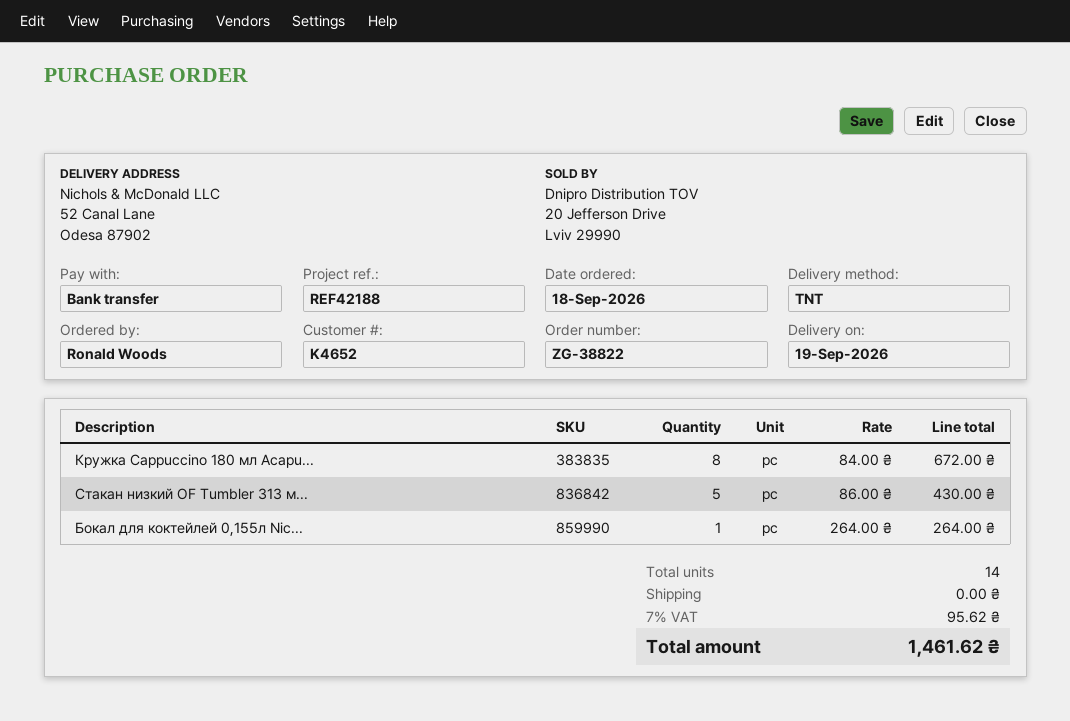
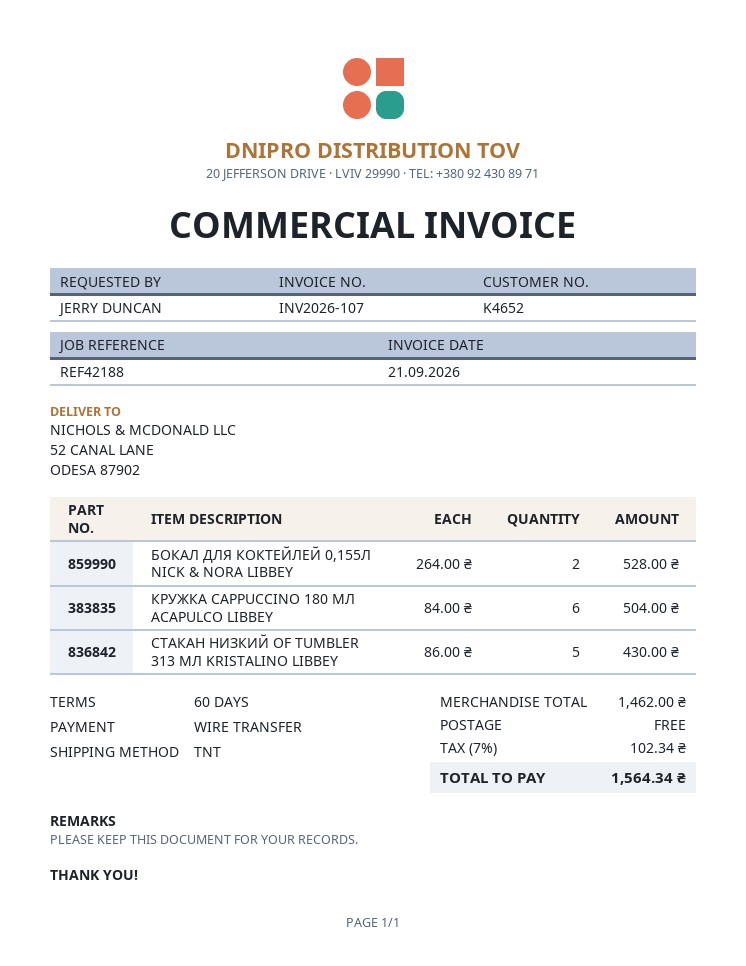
ordered by: Ronald Woods -> JERRY DUNCAN
Кружка Cappuccino 180 мл Acapu...: 8 x 84.00 = 672.00 -> 6 x 84.00 = 504.00
Бокал для коктейлей 0,155л Nic...: 1 x 264.00 = 264.00 -> 2 x 264.00 = 528.00
tax: 7% = 95.62 -> 7% = 102.34
total: 1461.62 -> 1564.34

